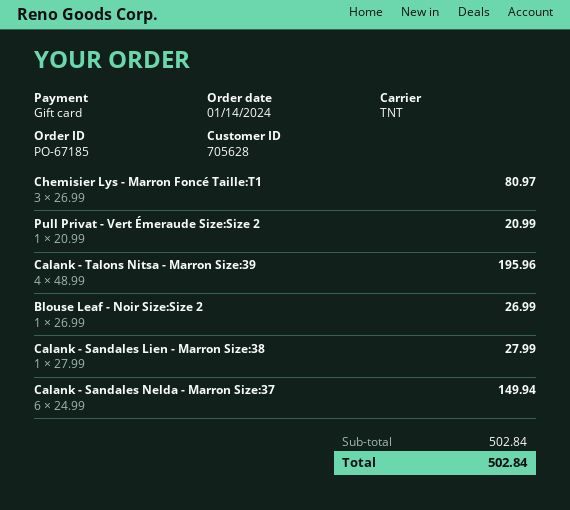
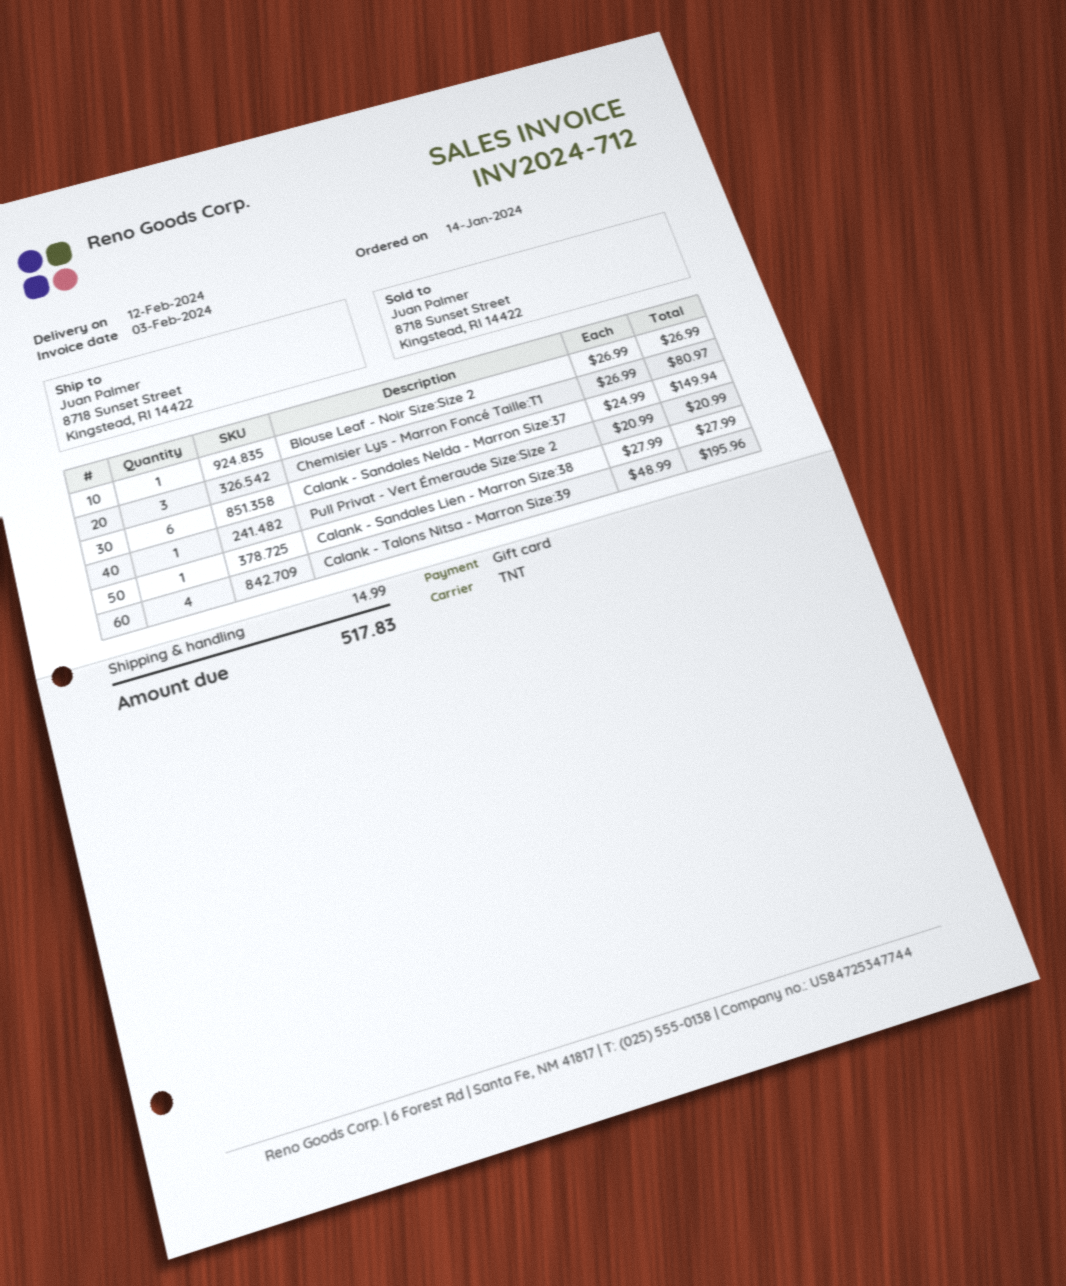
shipping: none -> 14.99
total: 502.84 -> 517.83

